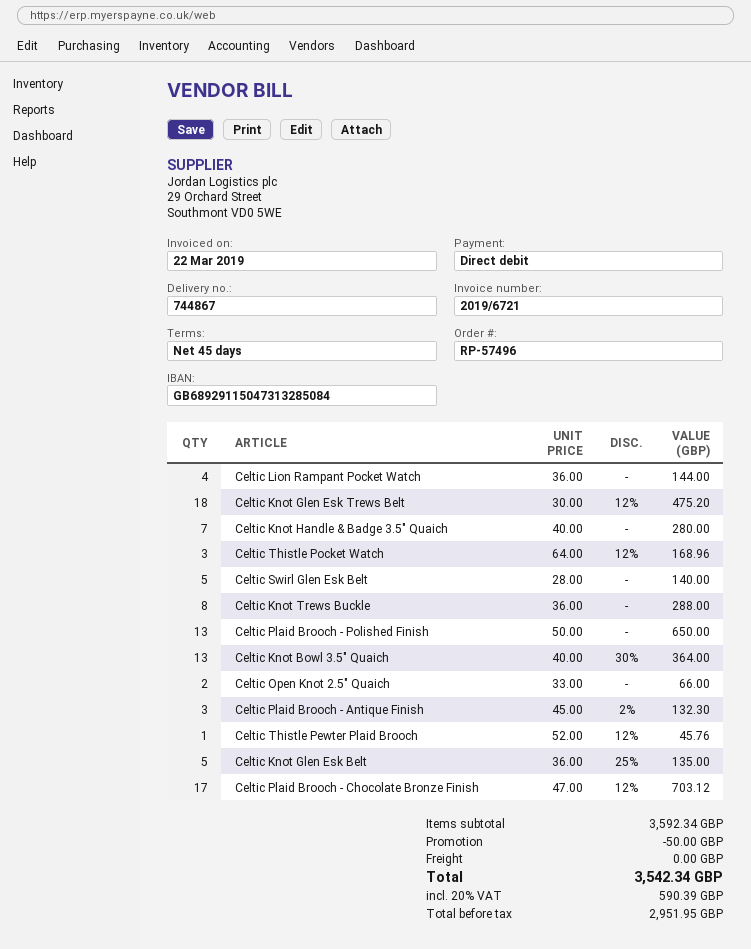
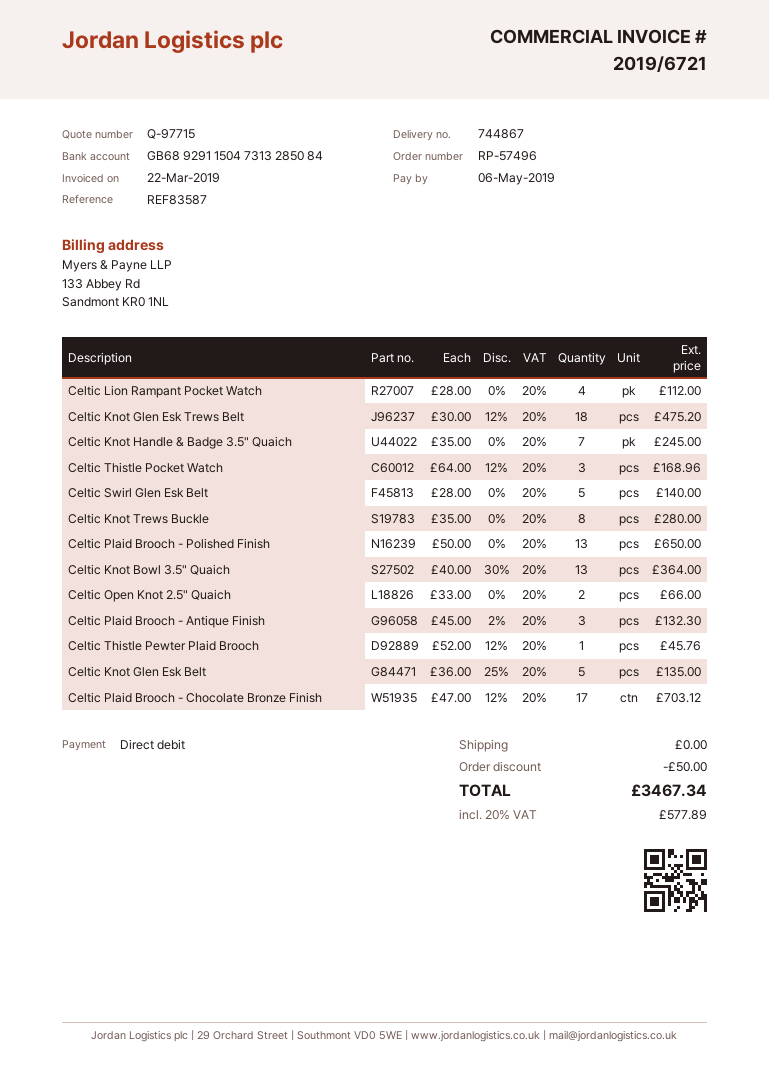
Celtic Lion Rampant Pocket Watch: 4 x 36.00 = 144.00 -> 4 x 28.00 = 112.00
Celtic Knot Handle & Badge 3.5" Quaich: 7 x 40.00 = 280.00 -> 7 x 35.00 = 245.00
Celtic Knot Trews Buckle: 8 x 36.00 = 288.00 -> 8 x 35.00 = 280.00
tax: 20% = 590.39 -> 20% = 577.89
total: 3542.34 -> 3467.34

